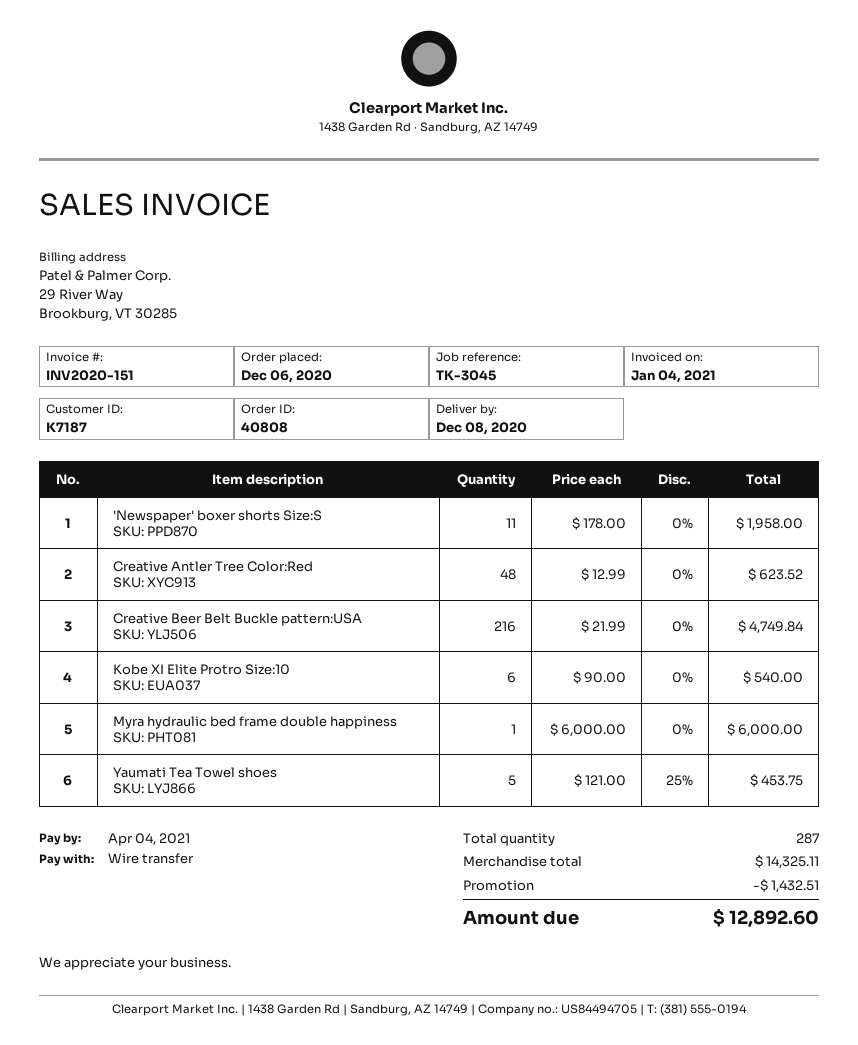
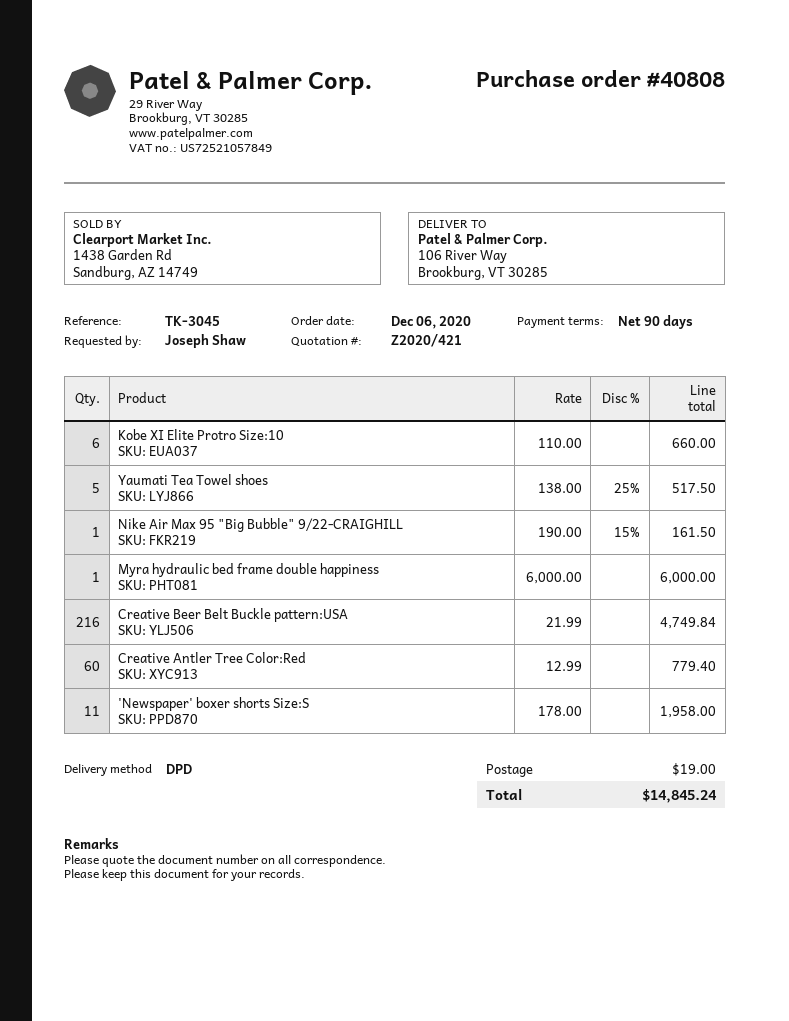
Creative Antler Tree Color:Red: 48 x 12.99 = 623.52 -> 60 x 12.99 = 779.40
Kobe XI Elite Protro Size:10: 6 x 90.00 = 540.00 -> 6 x 110.00 = 660.00
Yaumati Tea Towel shoes: 5 x 121.00 - 25% = 453.75 -> 5 x 138.00 - 25% = 517.50
Nike Air Max 95 "Big Bubble" 9/22-CRAIGHILL: none -> 1 x 190.00 - 15% = 161.50
discount: 1432.51 -> none
shipping: none -> 19.00
total: 12892.60 -> 14845.24

